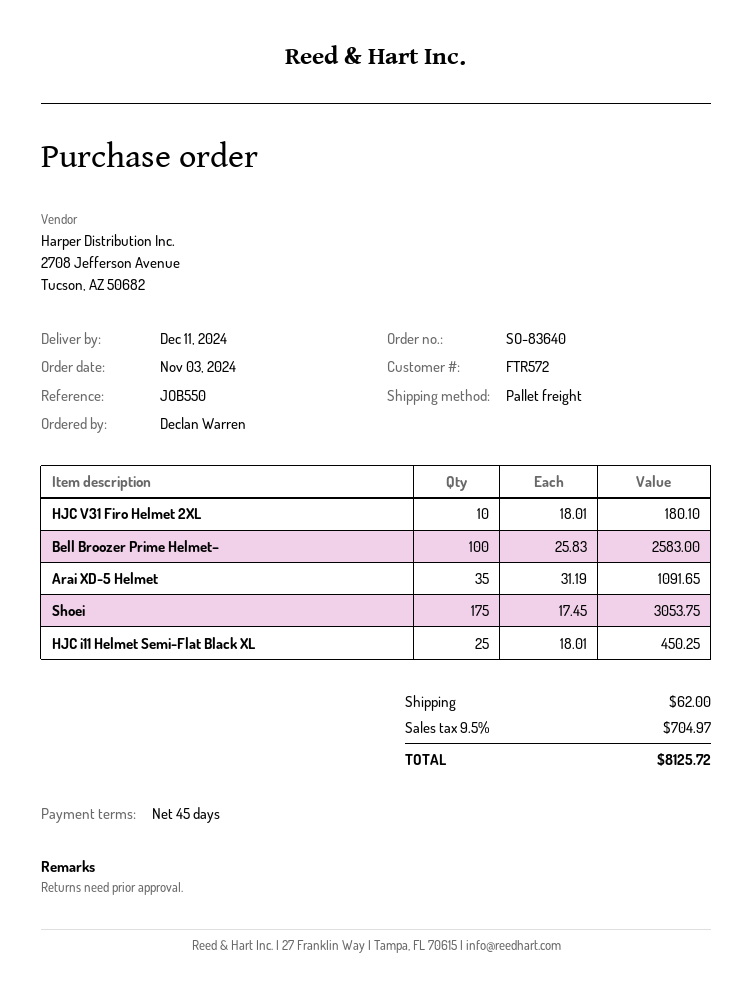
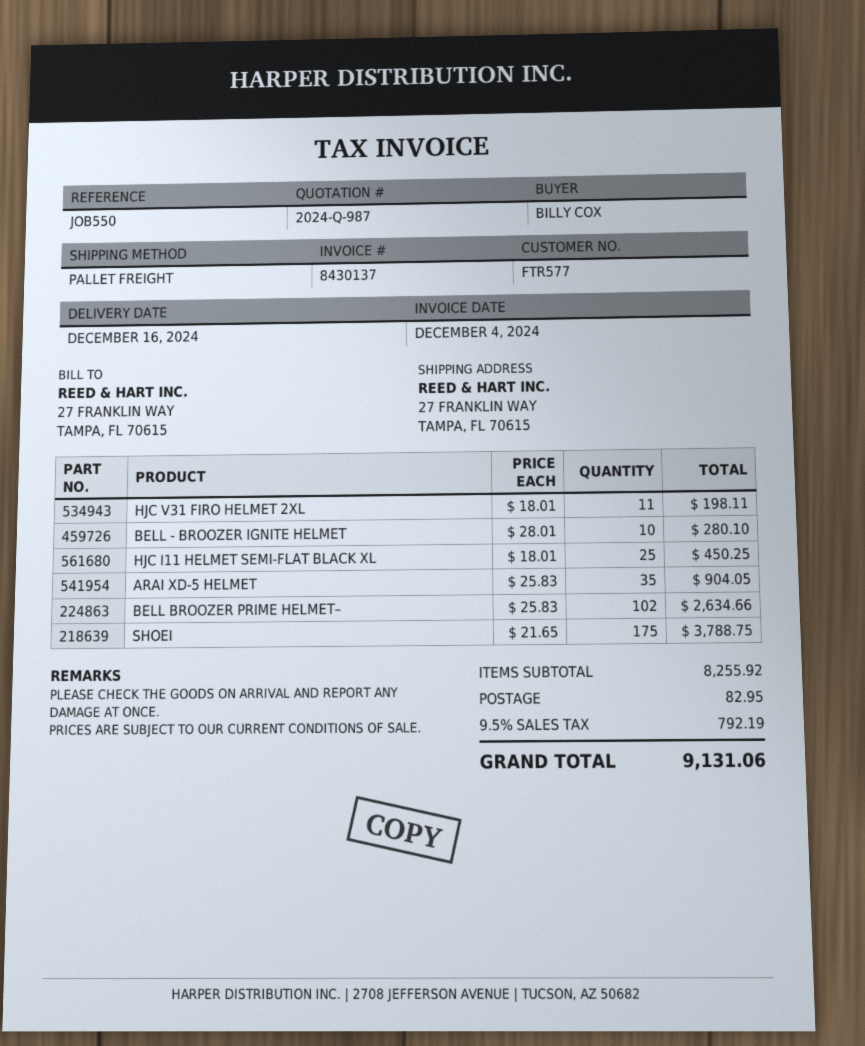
delivery date: 2024-12-11 -> 2024-12-16
customer number: FTR572 -> FTR577
ordered by: Declan Warren -> BILLY COX
HJC V31 Firo Helmet 2XL: 10 x 18.01 = 180.10 -> 11 x 18.01 = 198.11
Bell Broozer Prime Helmet–: 100 x 25.83 = 2583.00 -> 102 x 25.83 = 2634.66
Arai XD-5 Helmet: 35 x 31.19 = 1091.65 -> 35 x 25.83 = 904.05
Shoei: 175 x 17.45 = 3053.75 -> 175 x 21.65 = 3788.75
BELL - BROOZER IGNITE HELMET: none -> 10 x 28.01 = 280.10
shipping: 62.00 -> 82.95
tax: 9.5% = 704.97 -> 9.5% = 792.19
total: 8125.72 -> 9131.06

